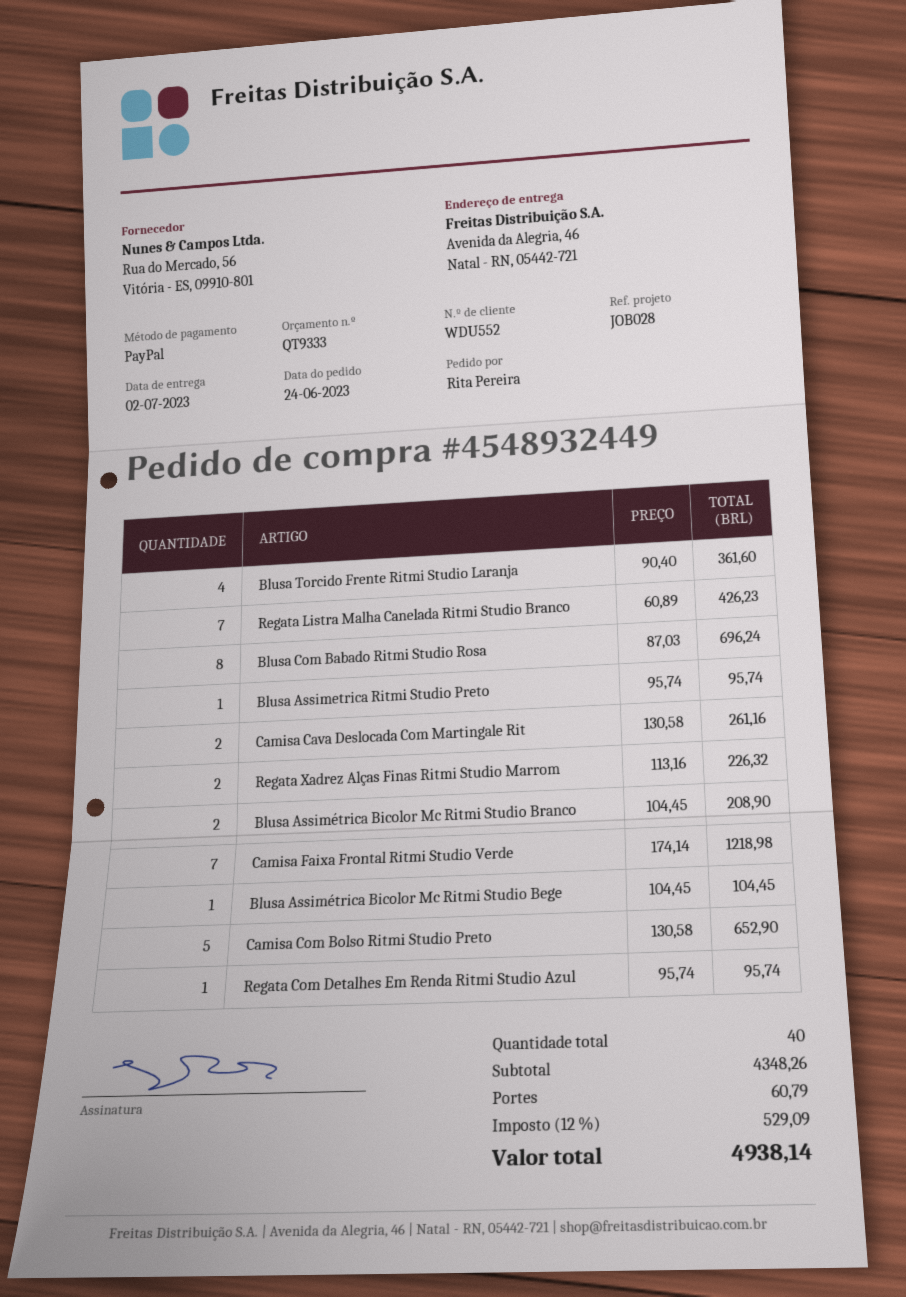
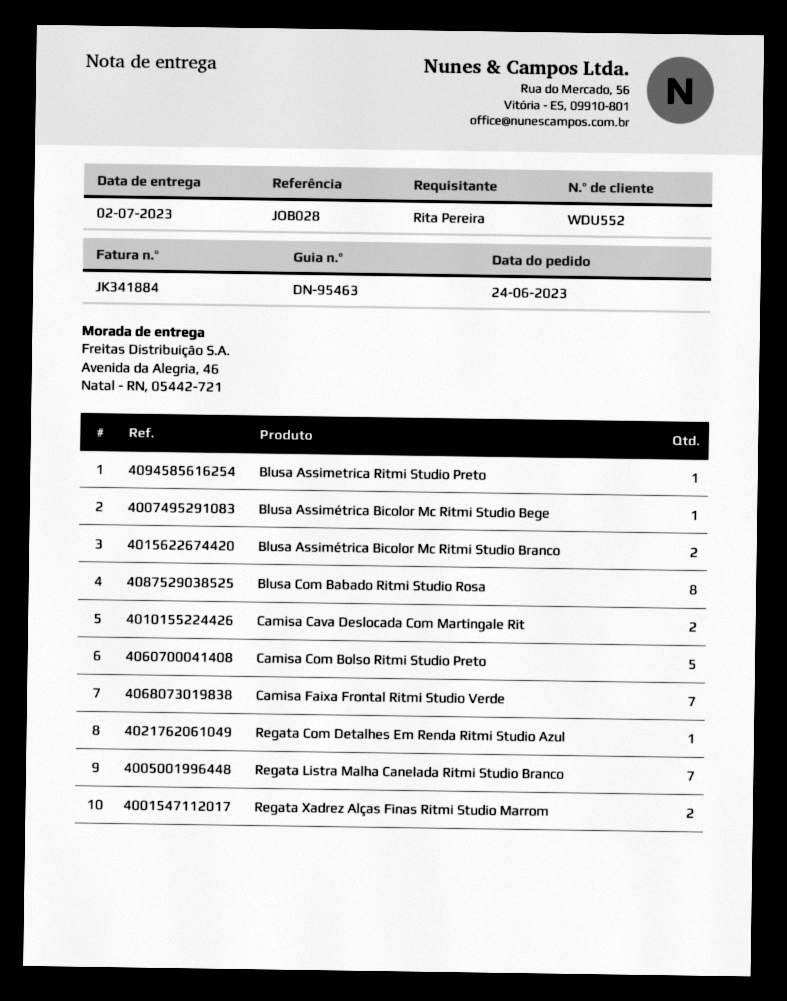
Blusa Torcido Frente Ritmi Studio Laranja: 4 -> none

